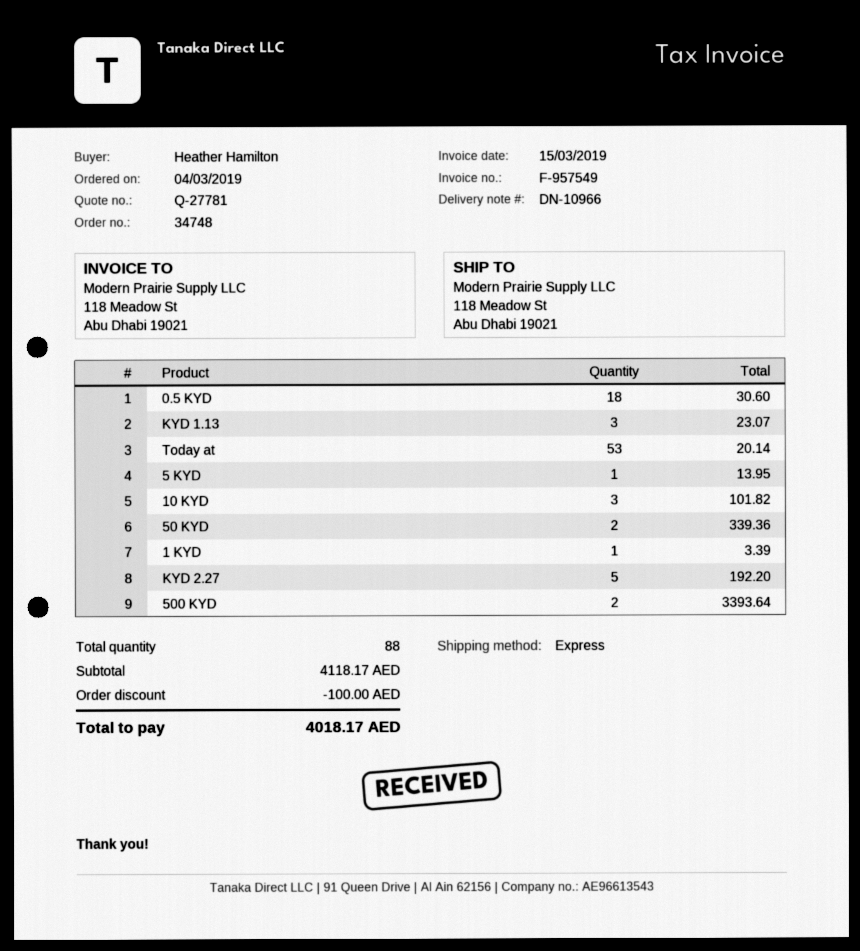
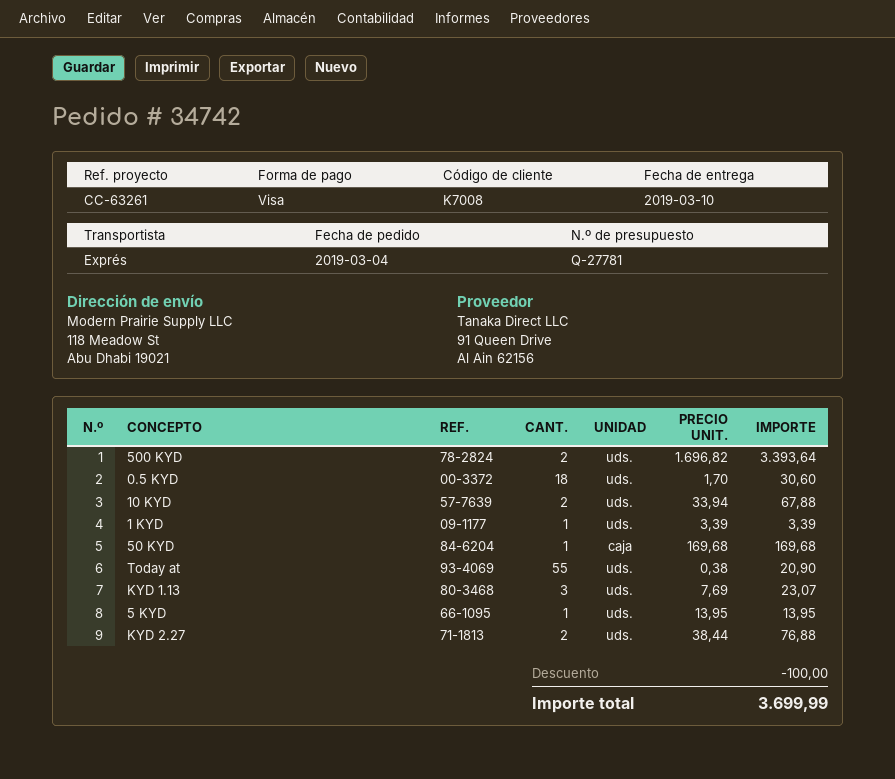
order number: 34748 -> 34742
Today at: 53 for 20.14 -> 55 for 20.90
10 KYD: 3 for 101.82 -> 2 for 67.88
50 KYD: 2 for 339.36 -> 1 for 169.68
KYD 2.27: 5 for 192.20 -> 2 for 76.88
total: 4018.17 -> 3699.99

